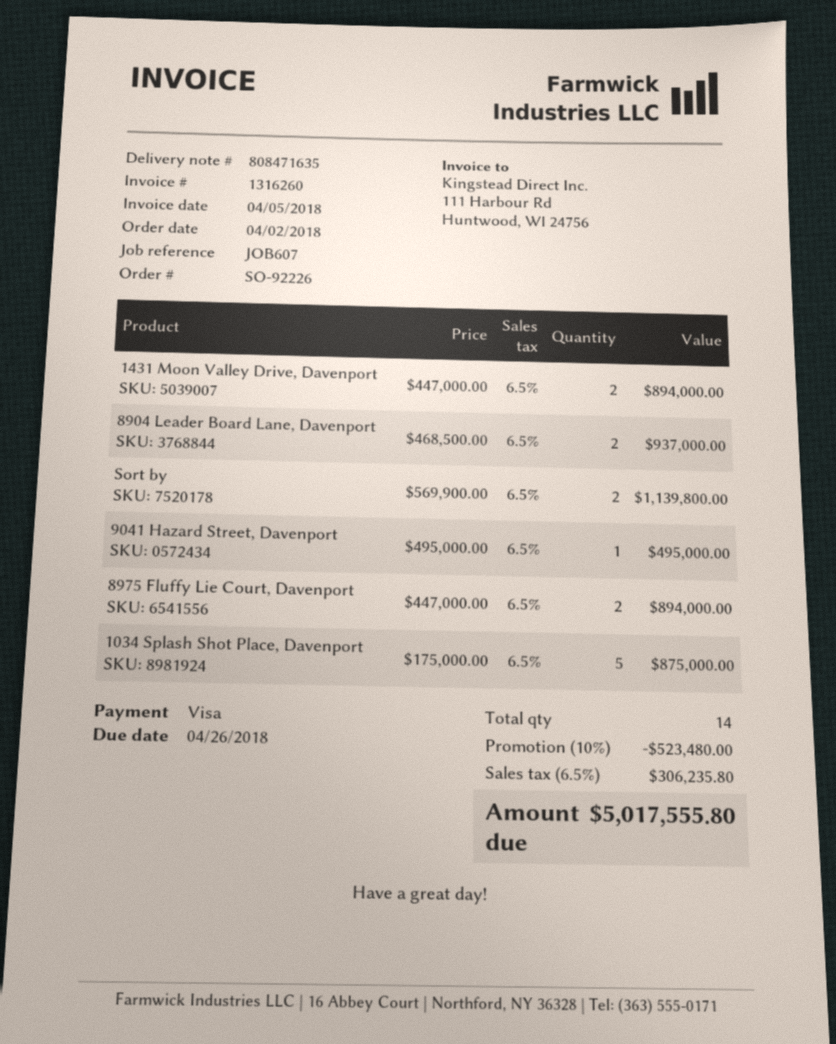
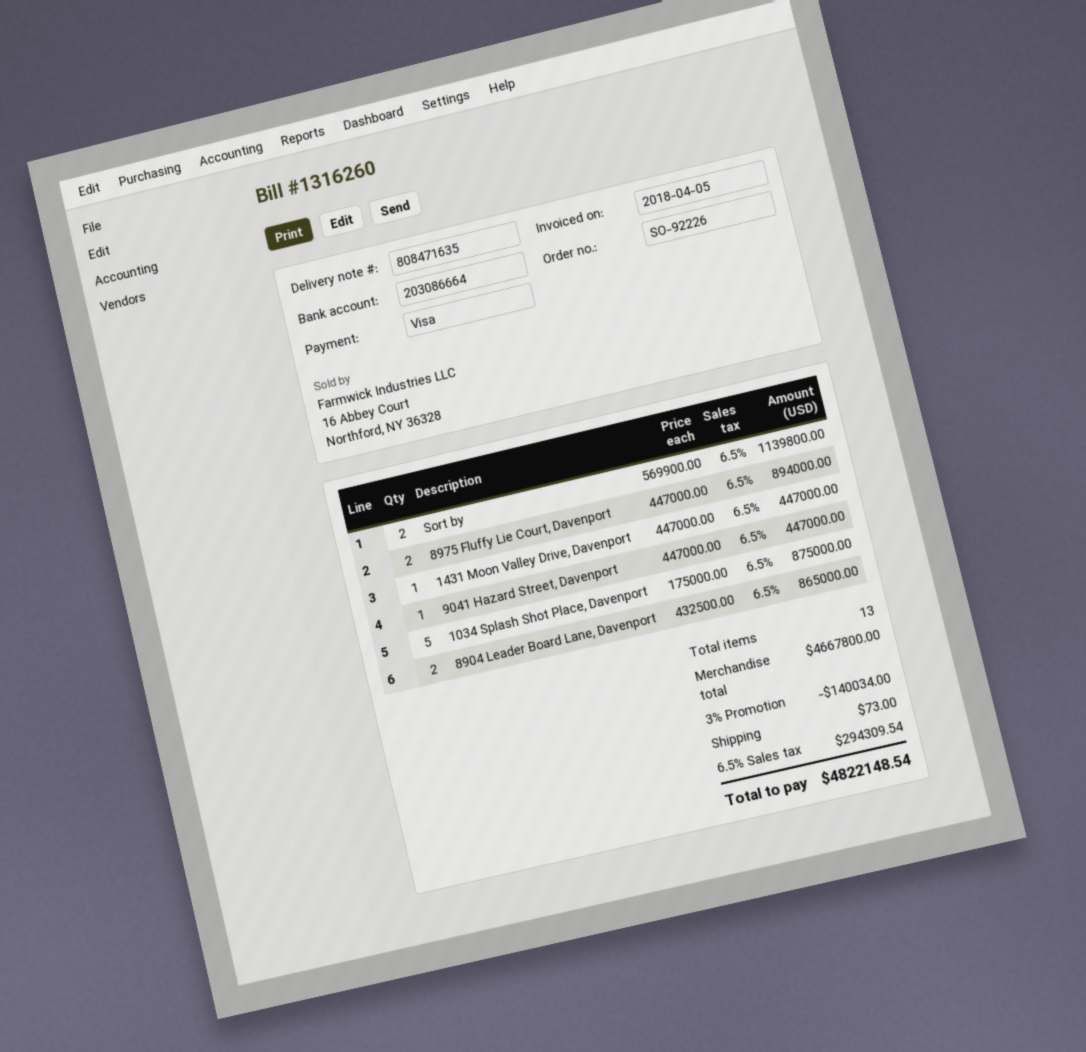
1431 Moon Valley Drive, Davenport: 2 x 447000.00 = 894000.00 -> 1 x 447000.00 = 447000.00
8904 Leader Board Lane, Davenport: 2 x 468500.00 = 937000.00 -> 2 x 432500.00 = 865000.00
9041 Hazard Street, Davenport: 1 x 495000.00 = 495000.00 -> 1 x 447000.00 = 447000.00
total quantity: 14 -> 13
discount: 10% = 523480.00 -> 3% = 140034.00
shipping: none -> 73.00
tax: 6.5% = 306235.80 -> 6.5% = 294309.54
total: 5017555.80 -> 4822148.54

